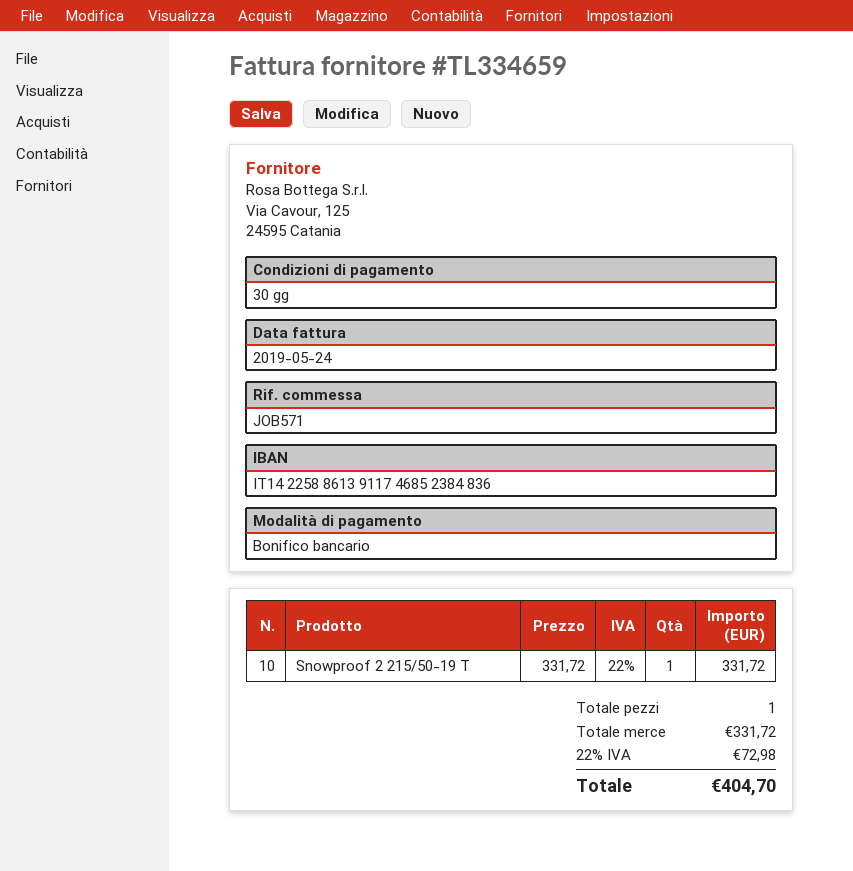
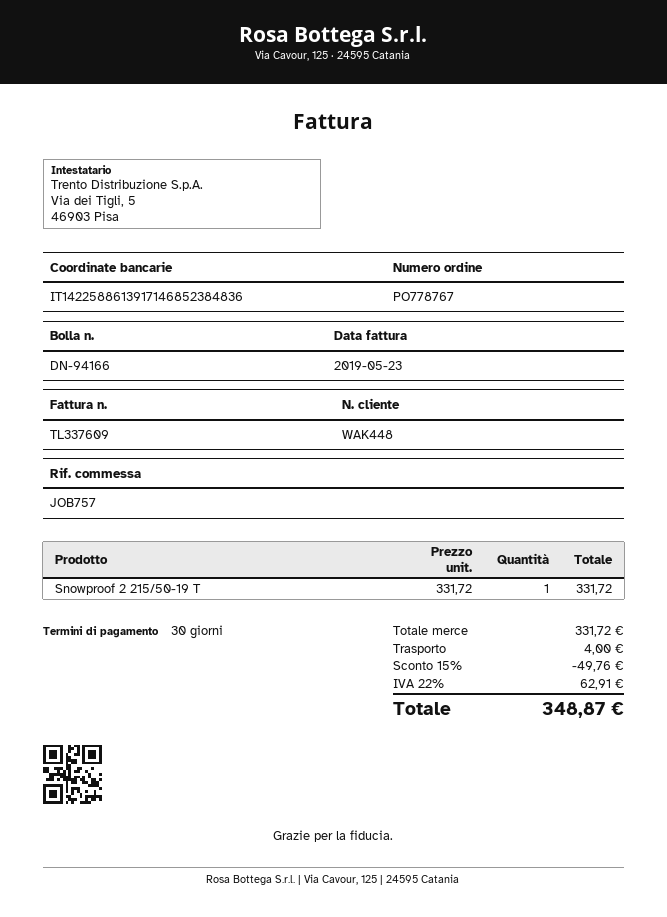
invoice number: TL334659 -> TL337609
invoice date: 2019-05-24 -> 2019-05-23
reference: JOB571 -> JOB757
bank account: IT1422588613911746852384836 -> IT1422588613917146852384836
discount: none -> 15% = 49.76
shipping: none -> 4.00
tax: 22% = 72.98 -> 22% = 62.91
total: 404.70 -> 348.87

